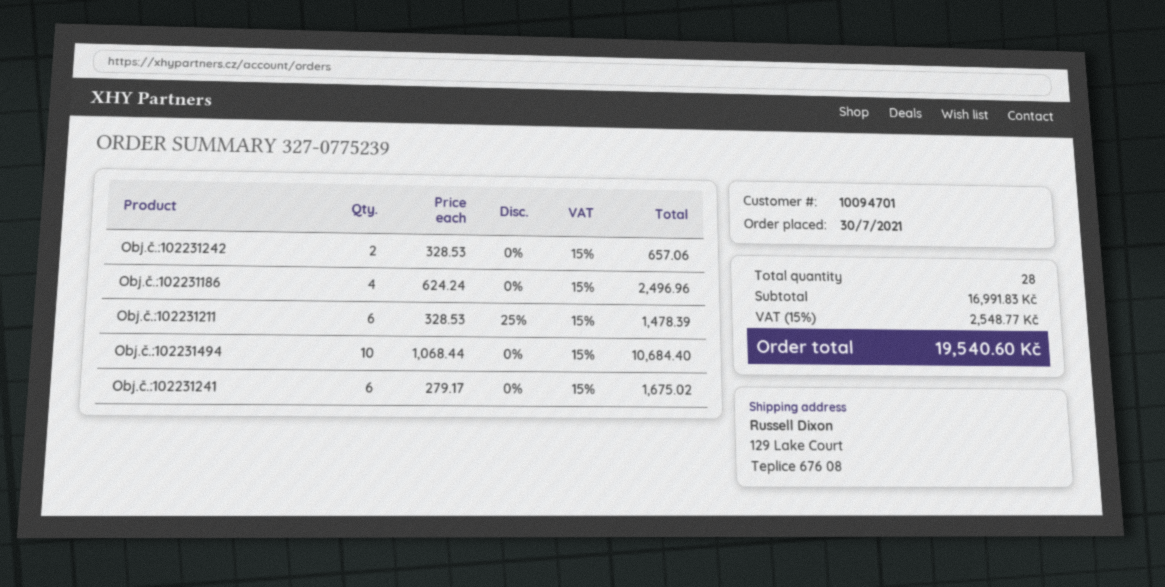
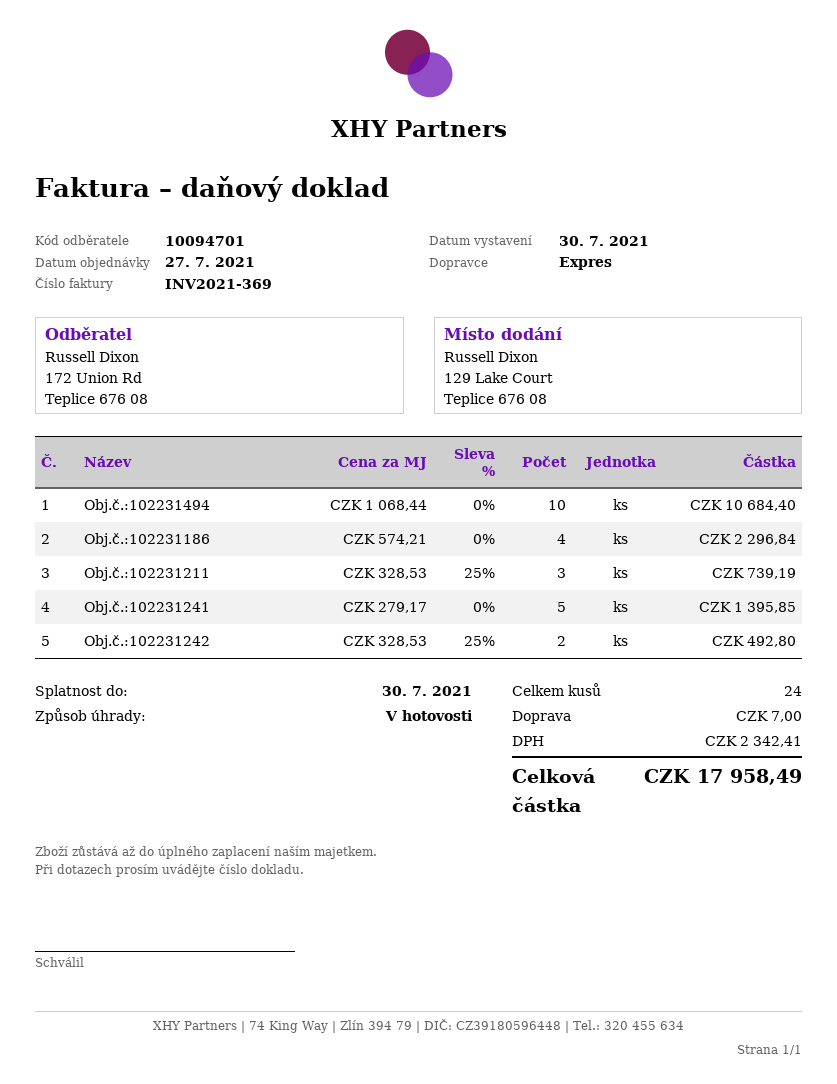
order date: 2021-07-30 -> 2021-07-27
Obj.č.:102231242: 2 x 328.53 = 657.06 -> 2 x 328.53 - 25% = 492.80
Obj.č.:102231186: 4 x 624.24 = 2496.96 -> 4 x 574.21 = 2296.84
Obj.č.:102231211: 6 x 328.53 - 25% = 1478.39 -> 3 x 328.53 - 25% = 739.19
Obj.č.:102231241: 6 x 279.17 = 1675.02 -> 5 x 279.17 = 1395.85
total quantity: 28 -> 24
shipping: none -> 7.00
tax: 2548.77 -> 2342.41
total: 19540.60 -> 17958.49

